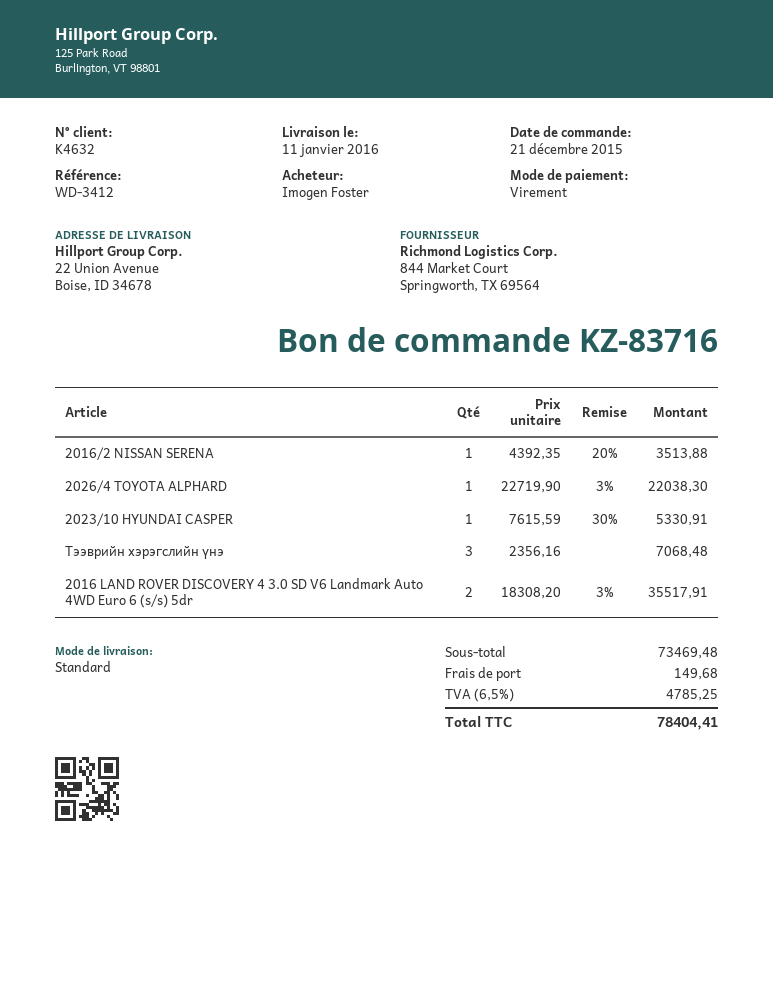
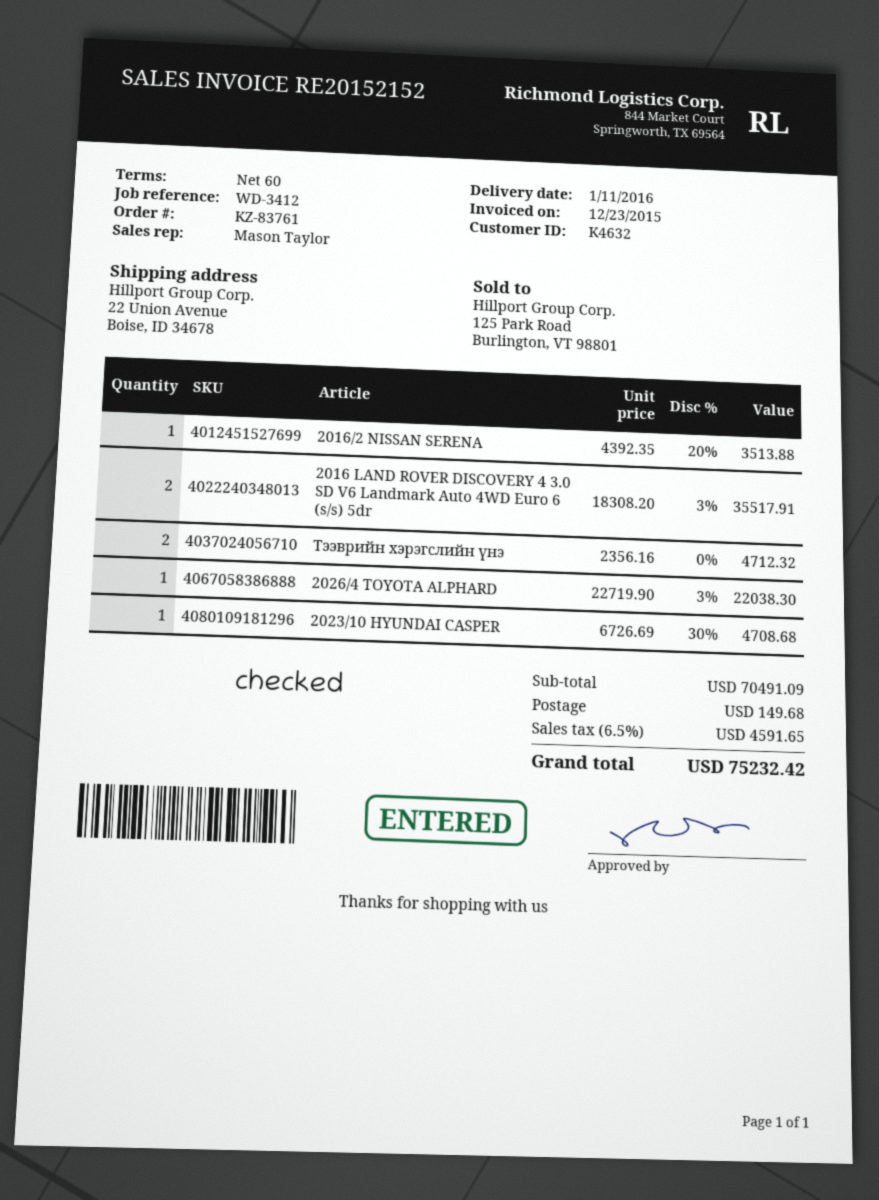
order number: KZ-83716 -> KZ-83761
2023/10 HYUNDAI CASPER: 1 x 7615.59 - 30% = 5330.91 -> 1 x 6726.69 - 30% = 4708.68
Тээврийн хэрэгслийн үнэ: 3 x 2356.16 = 7068.48 -> 2 x 2356.16 = 4712.32
subtotal: 73469.48 -> 70491.09
tax: 6.5% = 4785.25 -> 6.5% = 4591.65
total: 78404.41 -> 75232.42

